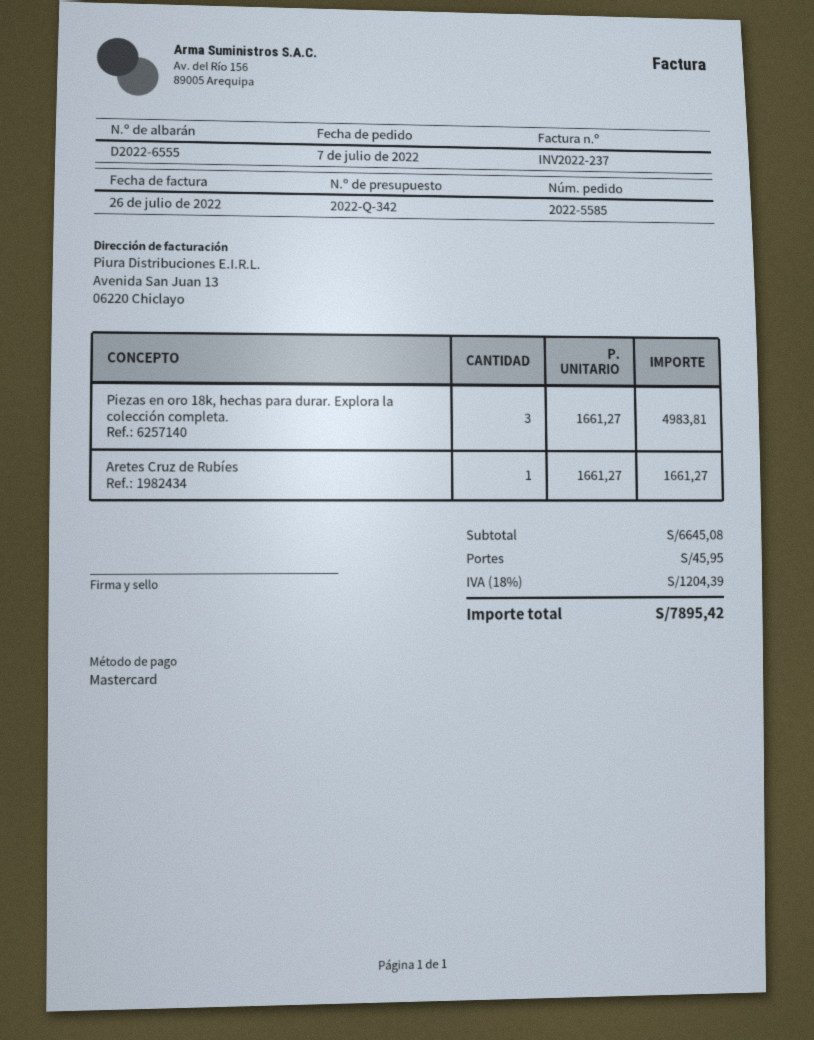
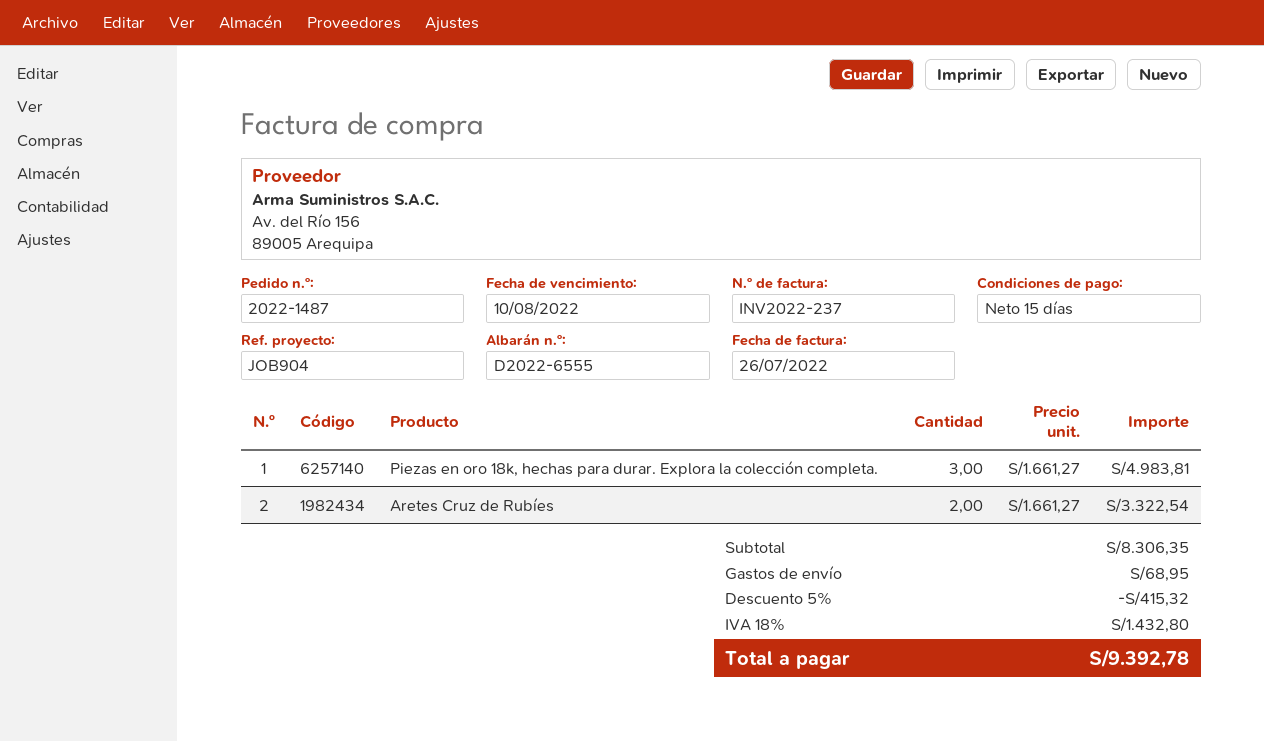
order number: 2022-5585 -> 2022-1487
Aretes Cruz de Rubíes: 1 x 1661.27 = 1661.27 -> 2 x 1661.27 = 3322.54
subtotal: 6645.08 -> 8306.35
discount: none -> 5% = 415.32
shipping: 45.95 -> 68.95
tax: 18% = 1204.39 -> 18% = 1432.80
total: 7895.42 -> 9392.78

